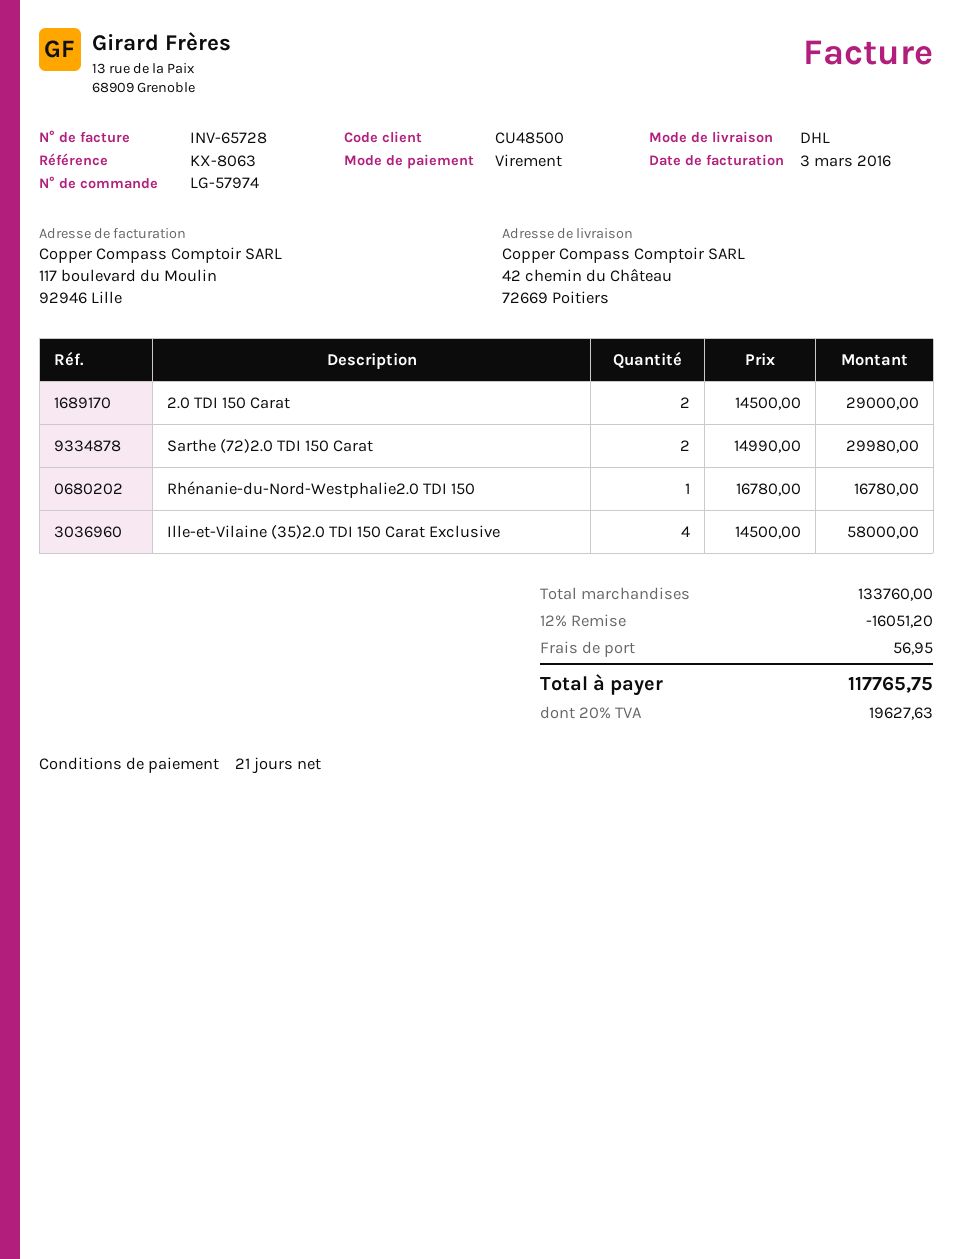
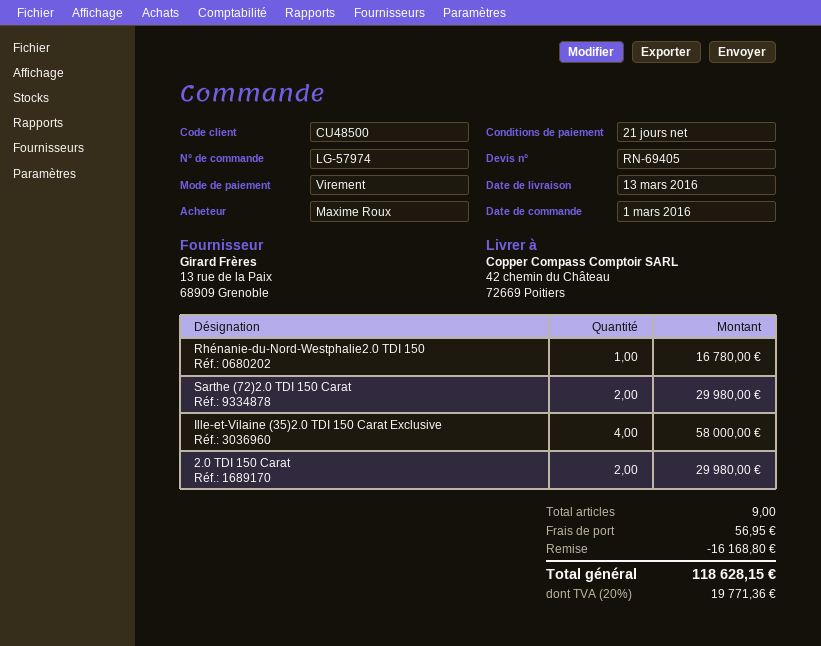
2.0 TDI 150 Carat: 2 for 29000.00 -> 2 for 29980.00
discount: 16051.20 -> 16168.80
tax: 20% = 19627.63 -> 20% = 19771.36
total: 117765.75 -> 118628.15

